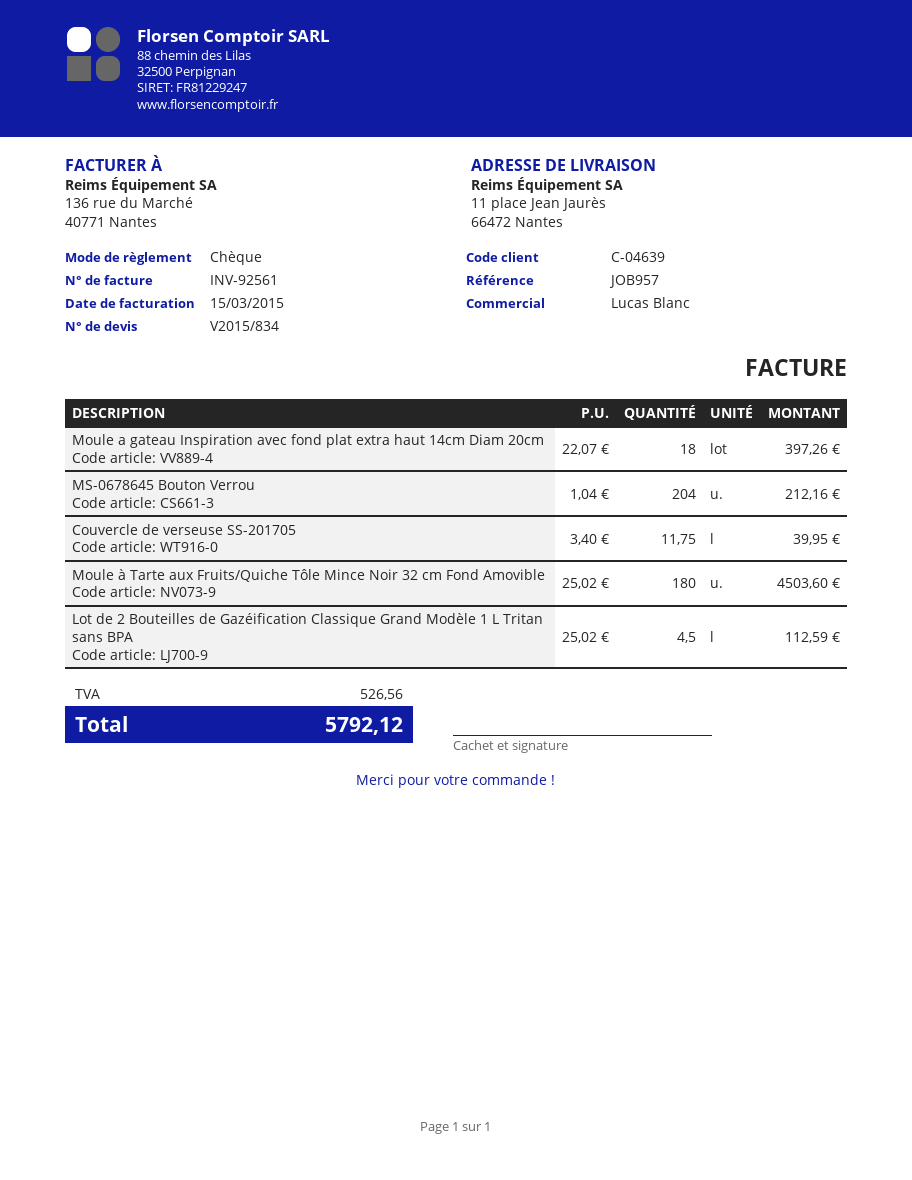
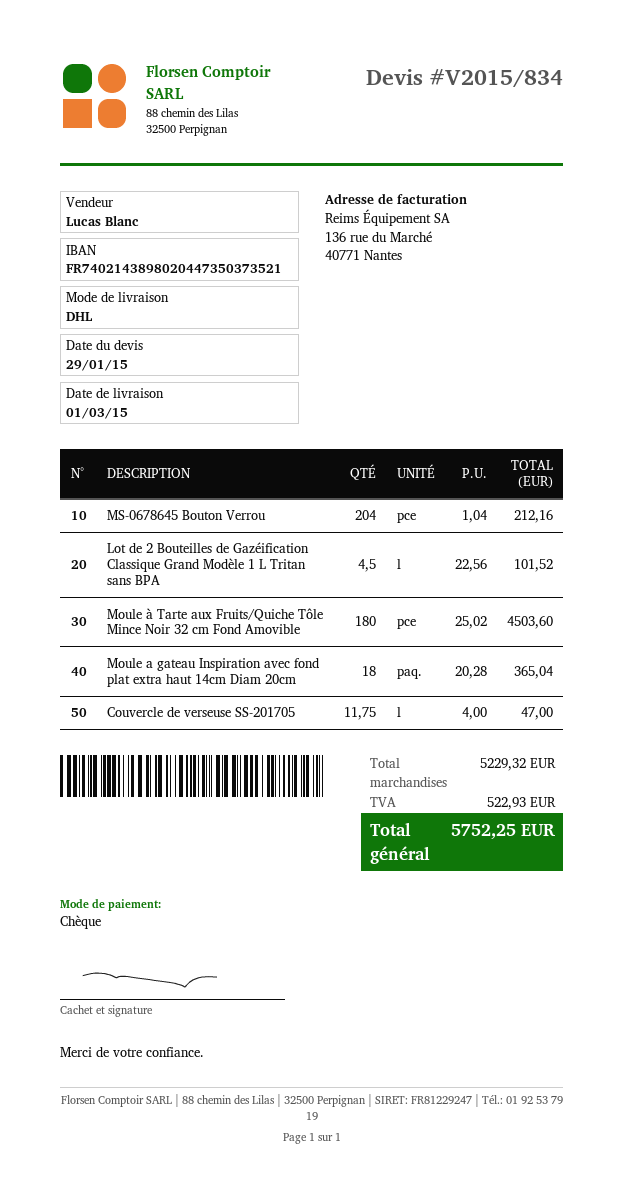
Moule a gateau Inspiration avec fond plat extra haut 14cm Diam 20cm: 18 x 22.07 = 397.26 -> 18 x 20.28 = 365.04
Couvercle de verseuse SS-201705: 11.75 x 3.40 = 39.95 -> 11.75 x 4.00 = 47.00
Lot de 2 Bouteilles de Gazéification Classique Grand Modèle 1 L Tritan sans BPA: 4.5 x 25.02 = 112.59 -> 4.5 x 22.56 = 101.52
tax: 526.56 -> 522.93
total: 5792.12 -> 5752.25

